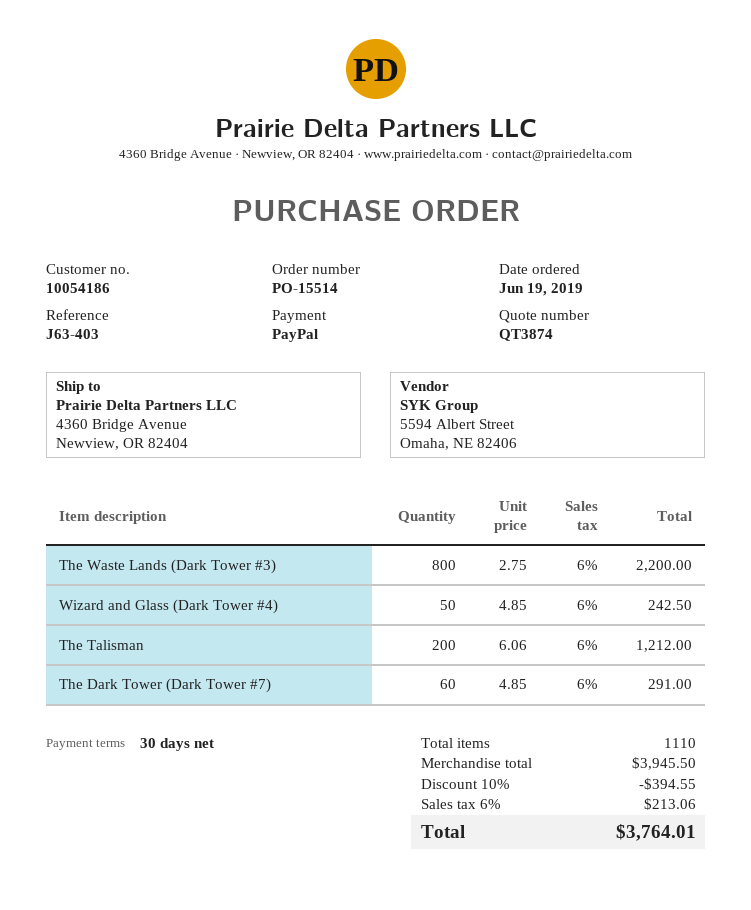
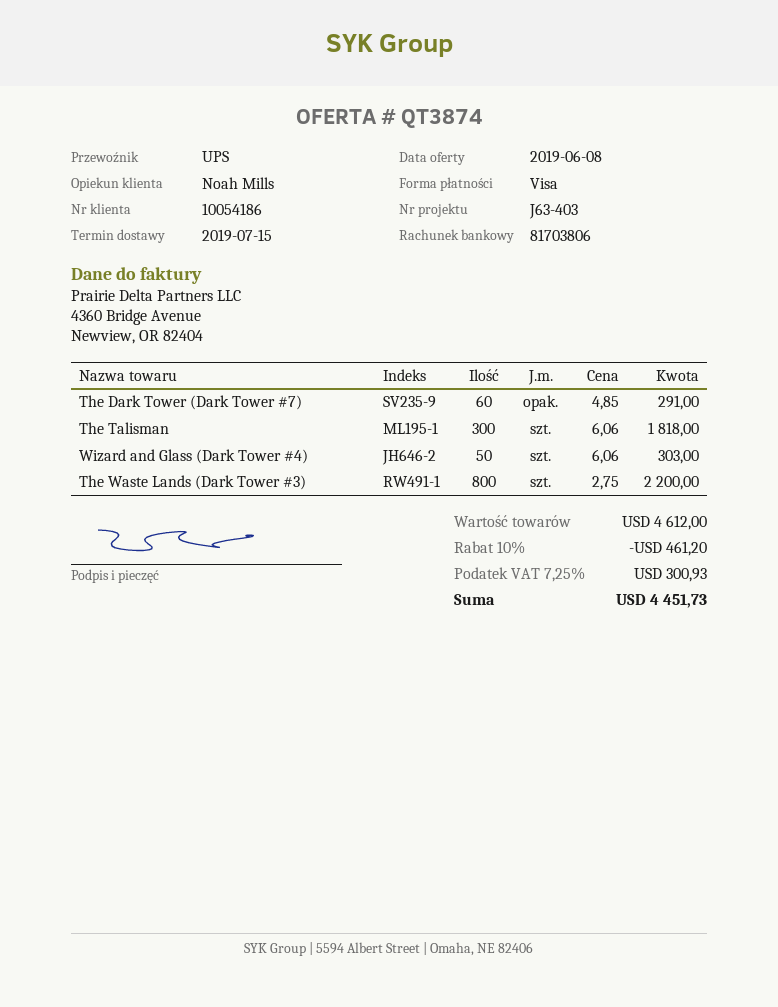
payment method: PayPal -> Visa
Wizard and Glass (Dark Tower #4): 50 x 4.85 = 242.50 -> 50 x 6.06 = 303.00
The Talisman: 200 x 6.06 = 1212.00 -> 300 x 6.06 = 1818.00
subtotal: 3945.50 -> 4612.00
discount: 10% = 394.55 -> 10% = 461.20
tax: 6% = 213.06 -> 7.25% = 300.93
total: 3764.01 -> 4451.73

